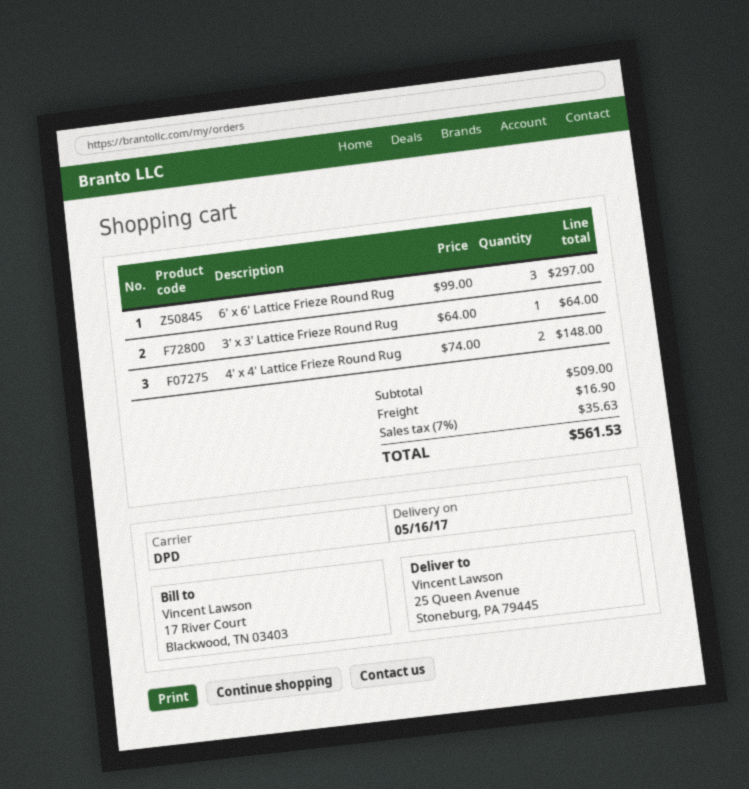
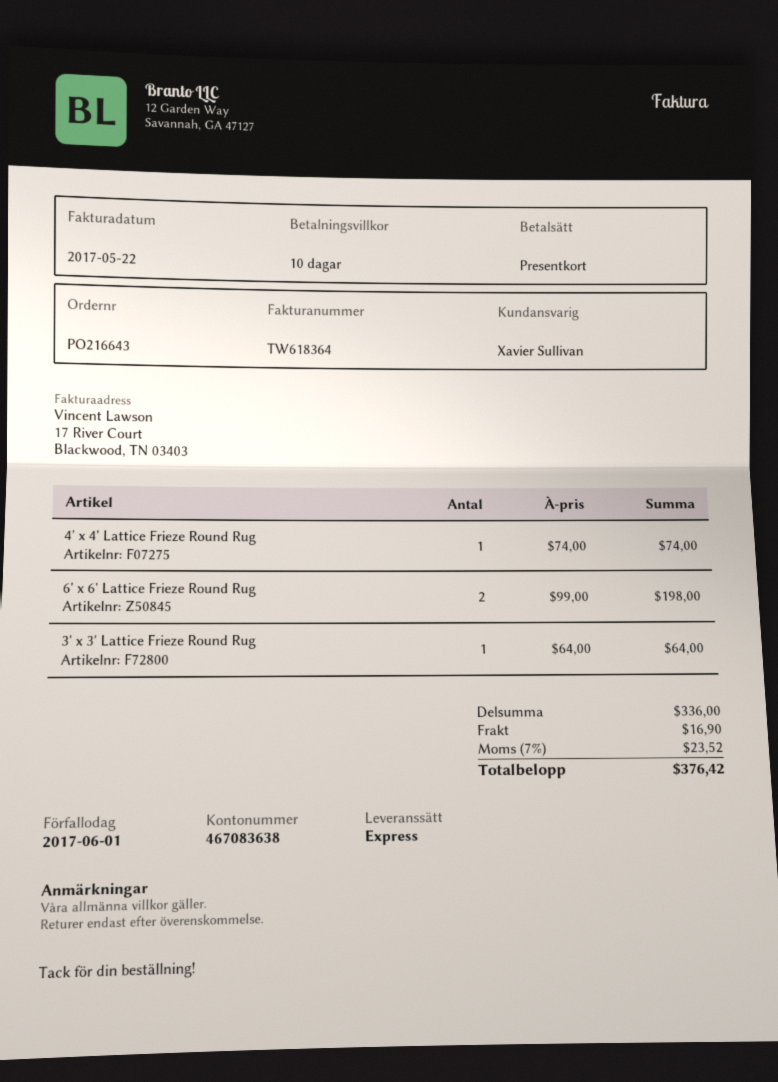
shipping method: DPD -> express
6' x 6' Lattice Frieze Round Rug: 3 x 99.00 = 297.00 -> 2 x 99.00 = 198.00
4' x 4' Lattice Frieze Round Rug: 2 x 74.00 = 148.00 -> 1 x 74.00 = 74.00
subtotal: 509.00 -> 336.00
tax: 7% = 35.63 -> 7% = 23.52
total: 561.53 -> 376.42

